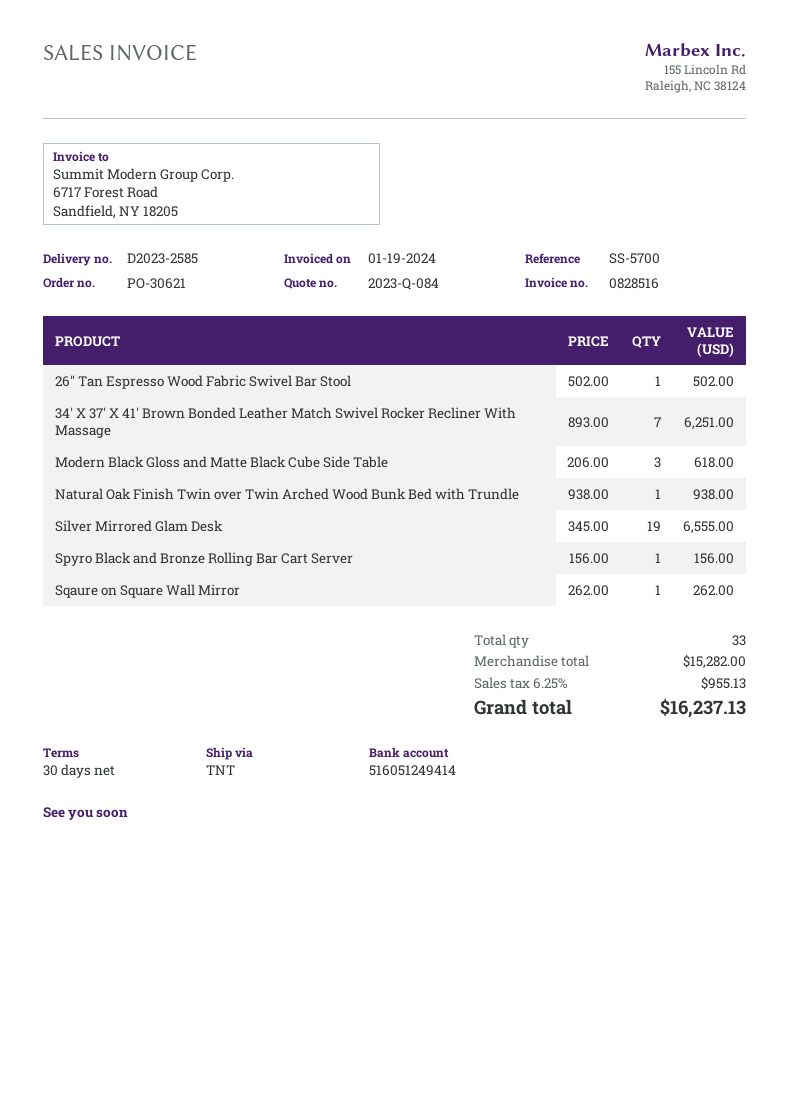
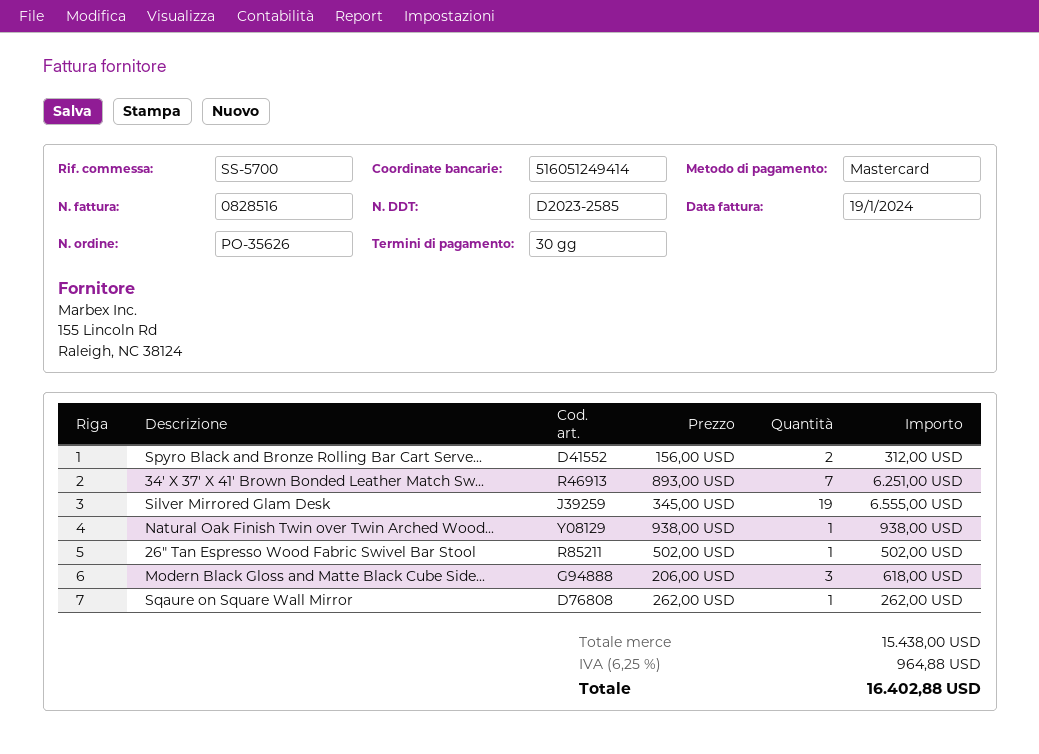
order number: PO-30621 -> PO-35626
Spyro Black and Bronze Rolling Bar Cart Server: 1 x 156.00 = 156.00 -> 2 x 156.00 = 312.00
subtotal: 15282.00 -> 15438.00
tax: 6.25% = 955.13 -> 6.25% = 964.88
total: 16237.13 -> 16402.88

